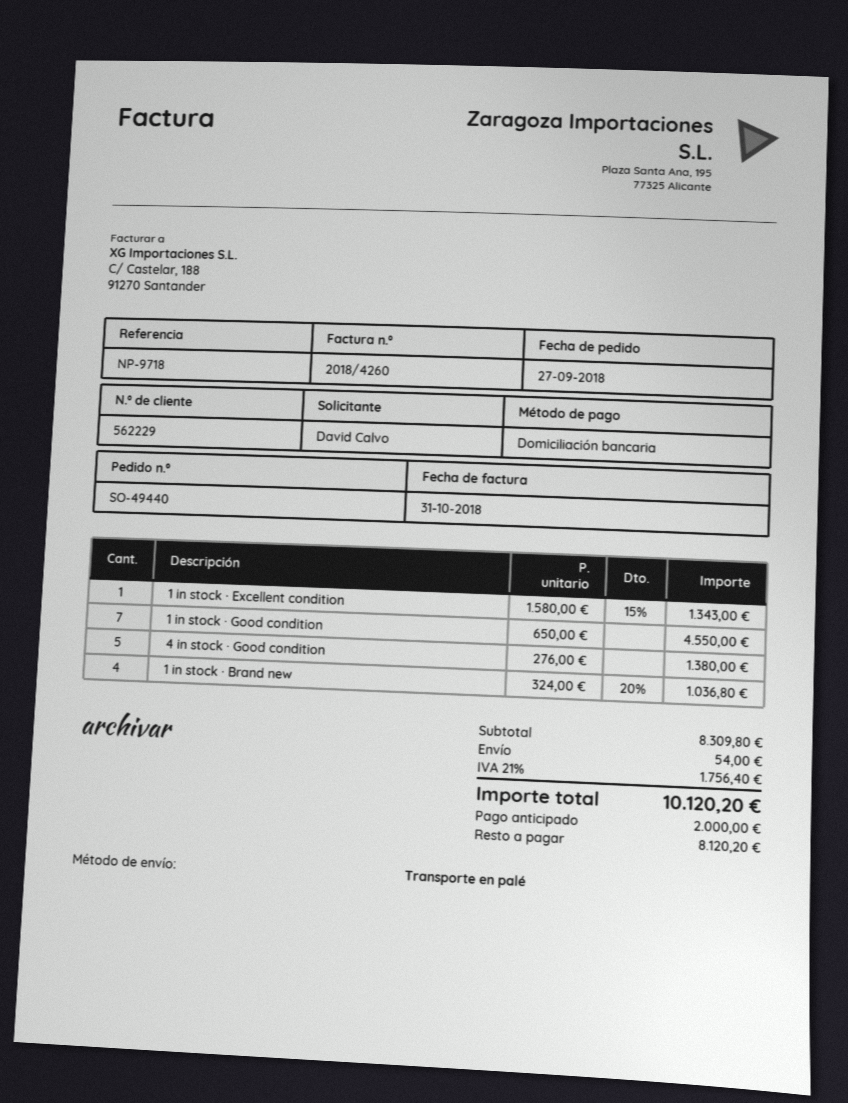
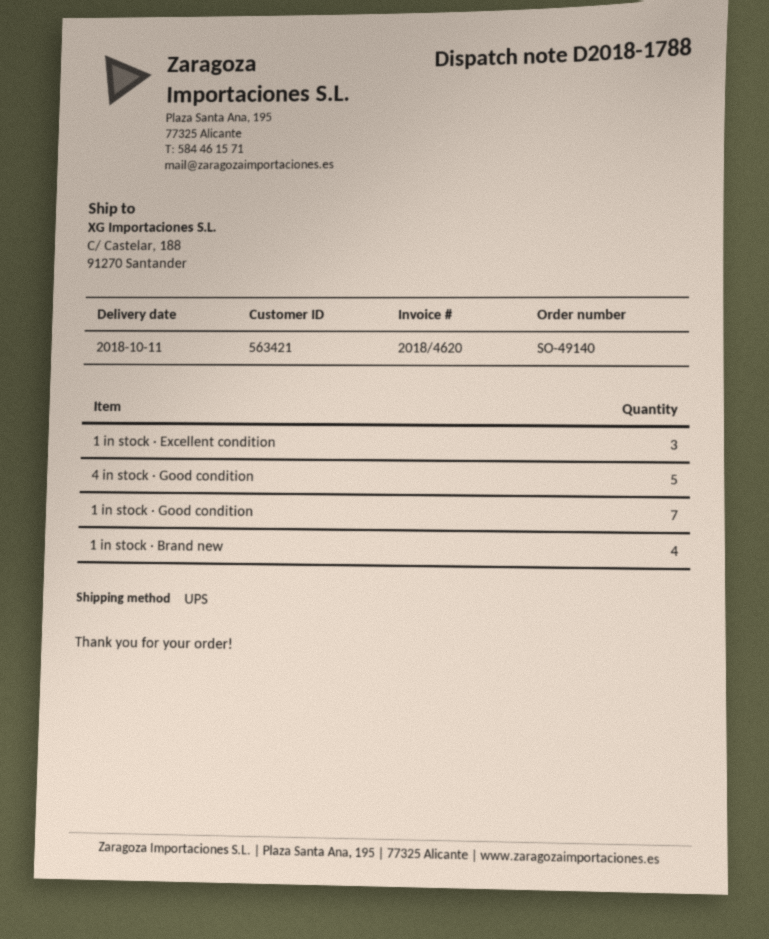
order number: SO-49440 -> SO-49140
invoice number: 2018/4260 -> 2018/4620
customer number: 562229 -> 563421
shipping method: pallet freight -> UPS
1 in stock · Excellent condition: 1 -> 3

